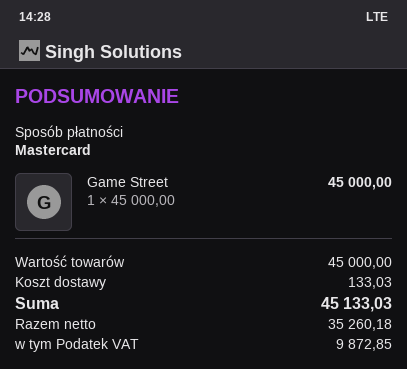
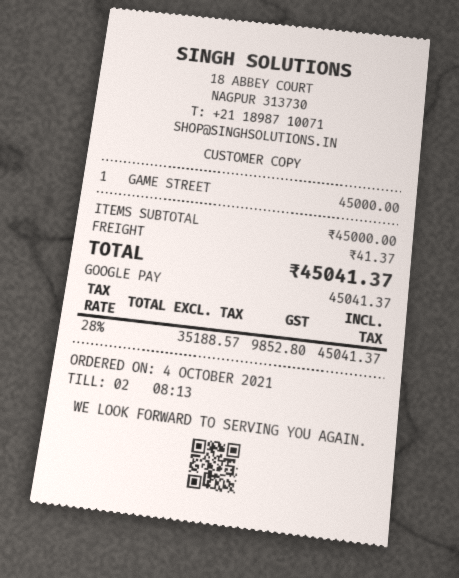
payment method: Mastercard -> Google Pay
shipping: 133.03 -> 41.37
net: 35260.18 -> 35188.57
tax: 9872.85 -> 9852.80
total: 45133.03 -> 45041.37

